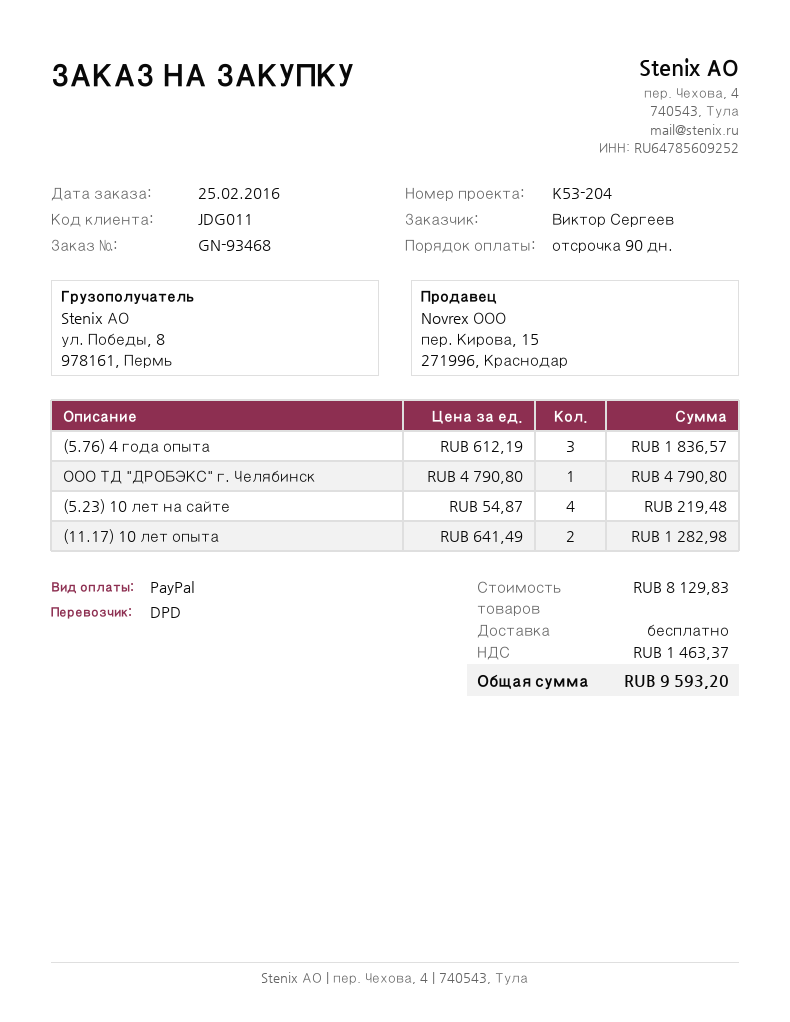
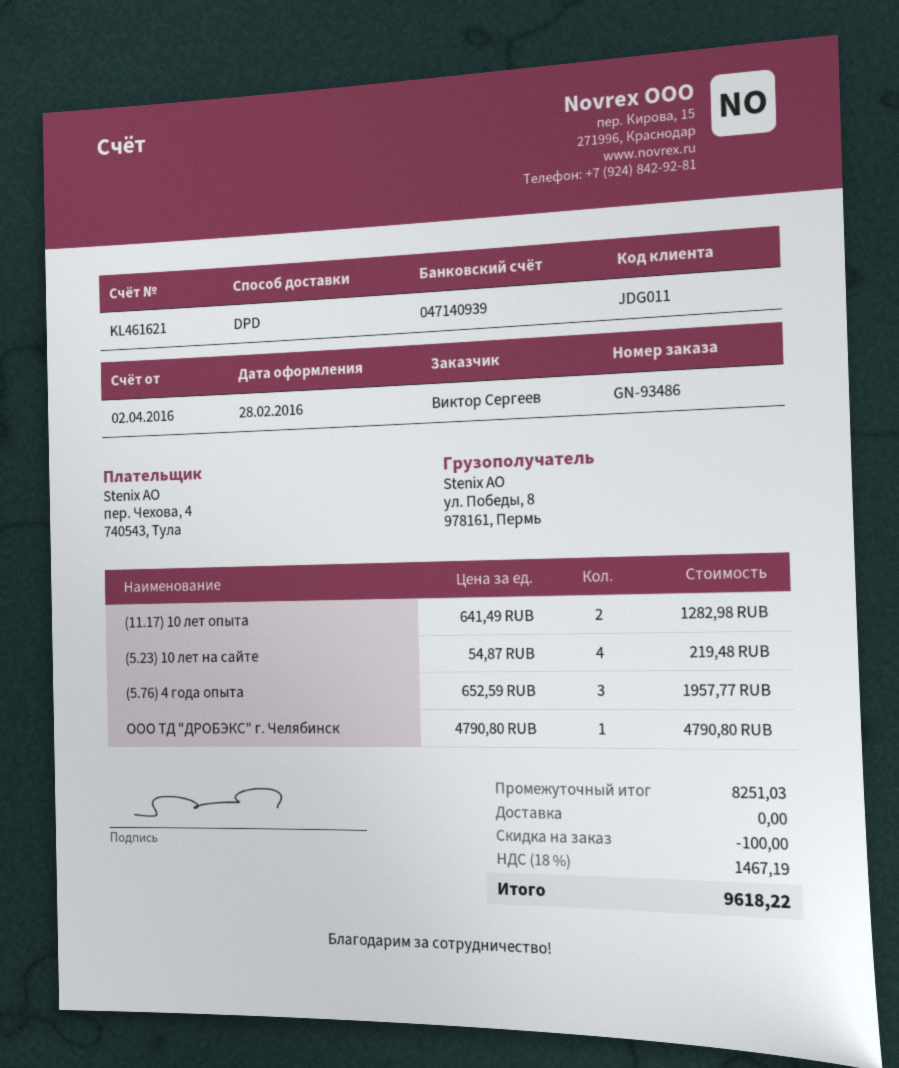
order number: GN-93468 -> GN-93486
order date: 2016-02-25 -> 2016-02-28
(5.76) 4 года опыта: 3 x 612.19 = 1836.57 -> 3 x 652.59 = 1957.77
subtotal: 8129.83 -> 8251.03
discount: none -> 100.00
tax: 1463.37 -> 1467.19
total: 9593.20 -> 9618.22

